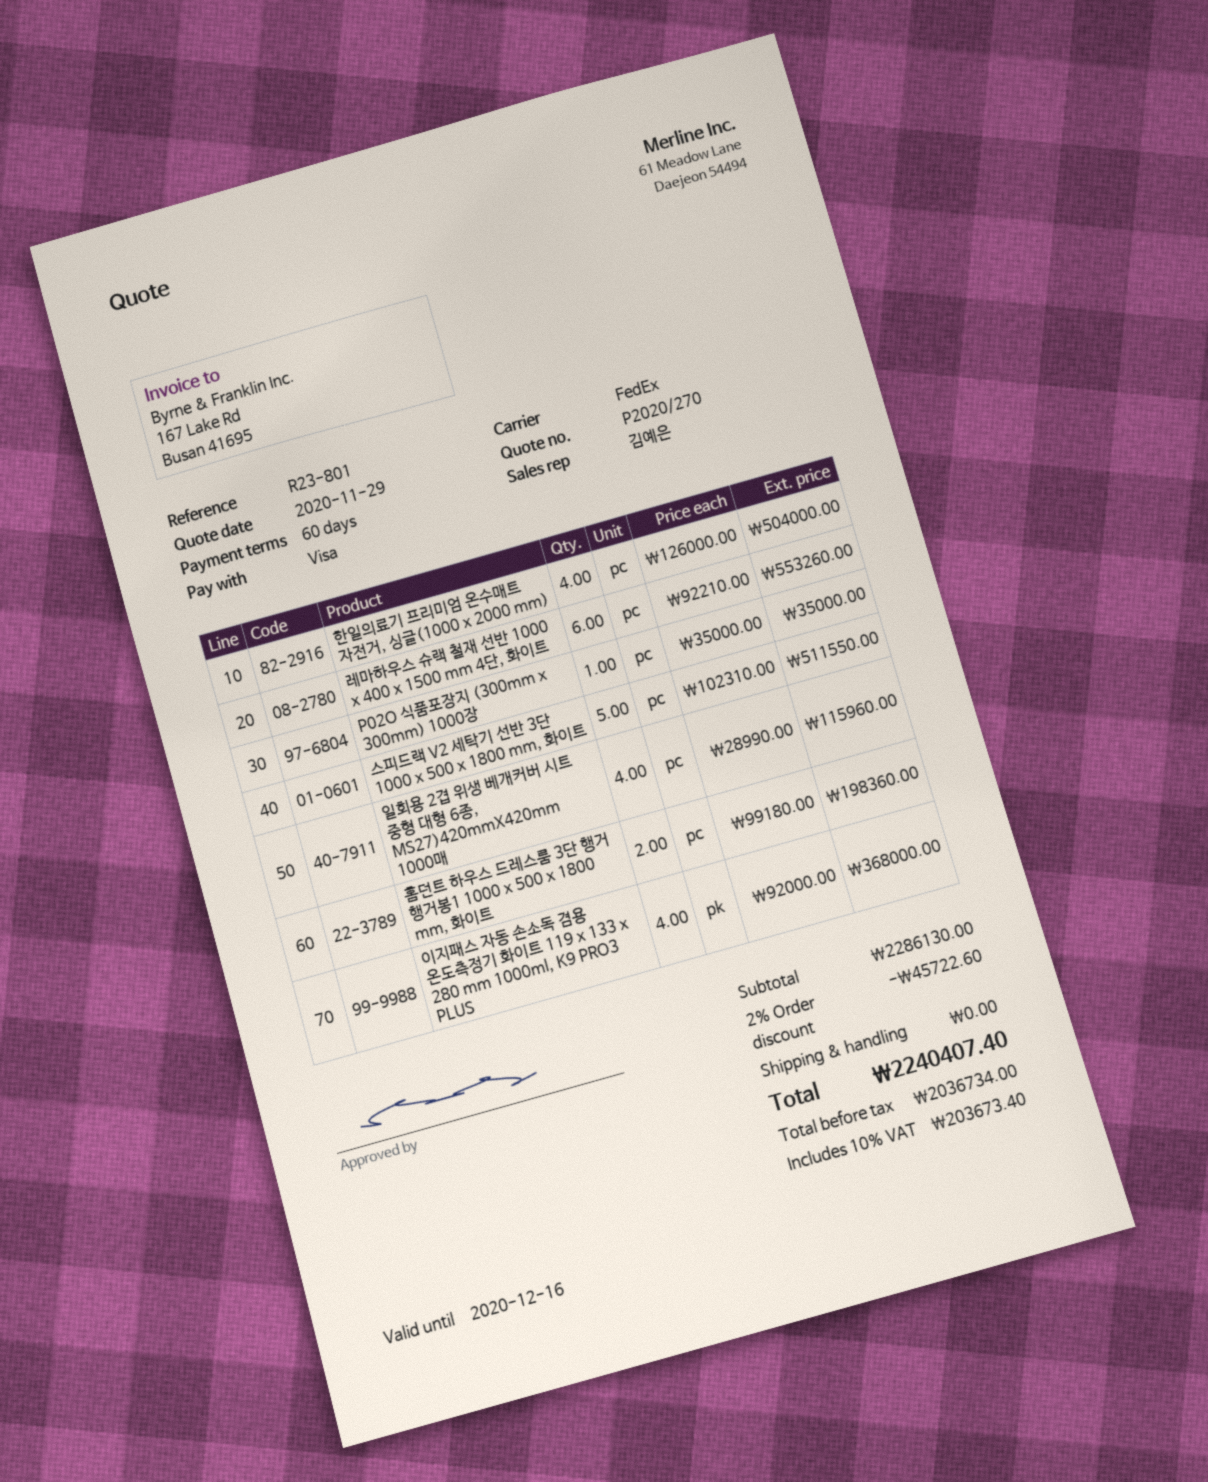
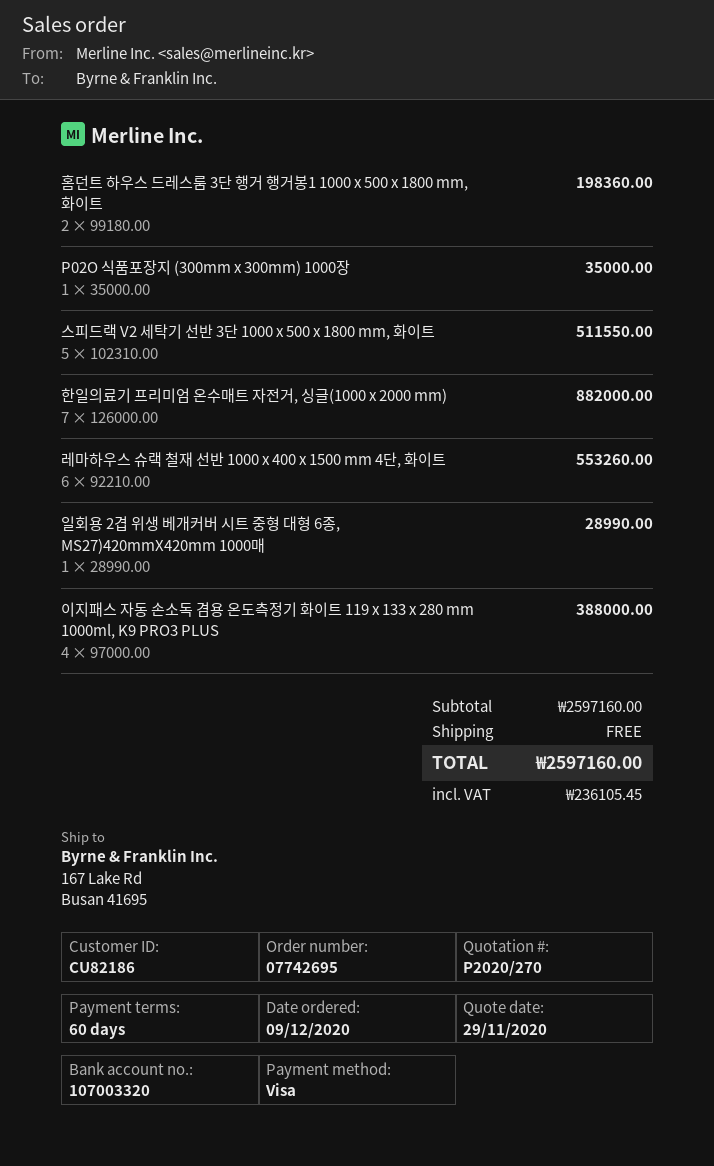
한일의료기 프리미엄 온수매트 자전거, 싱글(1000 x 2000 mm): 4 x 126000.00 = 504000.00 -> 7 x 126000.00 = 882000.00
일회용 2겹 위생 베개커버 시트 중형 대형 6종, MS27)420mmX420mm 1000매: 4 x 28990.00 = 115960.00 -> 1 x 28990.00 = 28990.00
이지패스 자동 손소독 겸용 온도측정기 화이트 119 x 133 x 280 mm 1000ml, K9 PRO3 PLUS: 4 x 92000.00 = 368000.00 -> 4 x 97000.00 = 388000.00
subtotal: 2286130.00 -> 2597160.00
discount: 2% = 45722.60 -> none
tax: 203673.40 -> 236105.45
total: 2240407.40 -> 2597160.00

